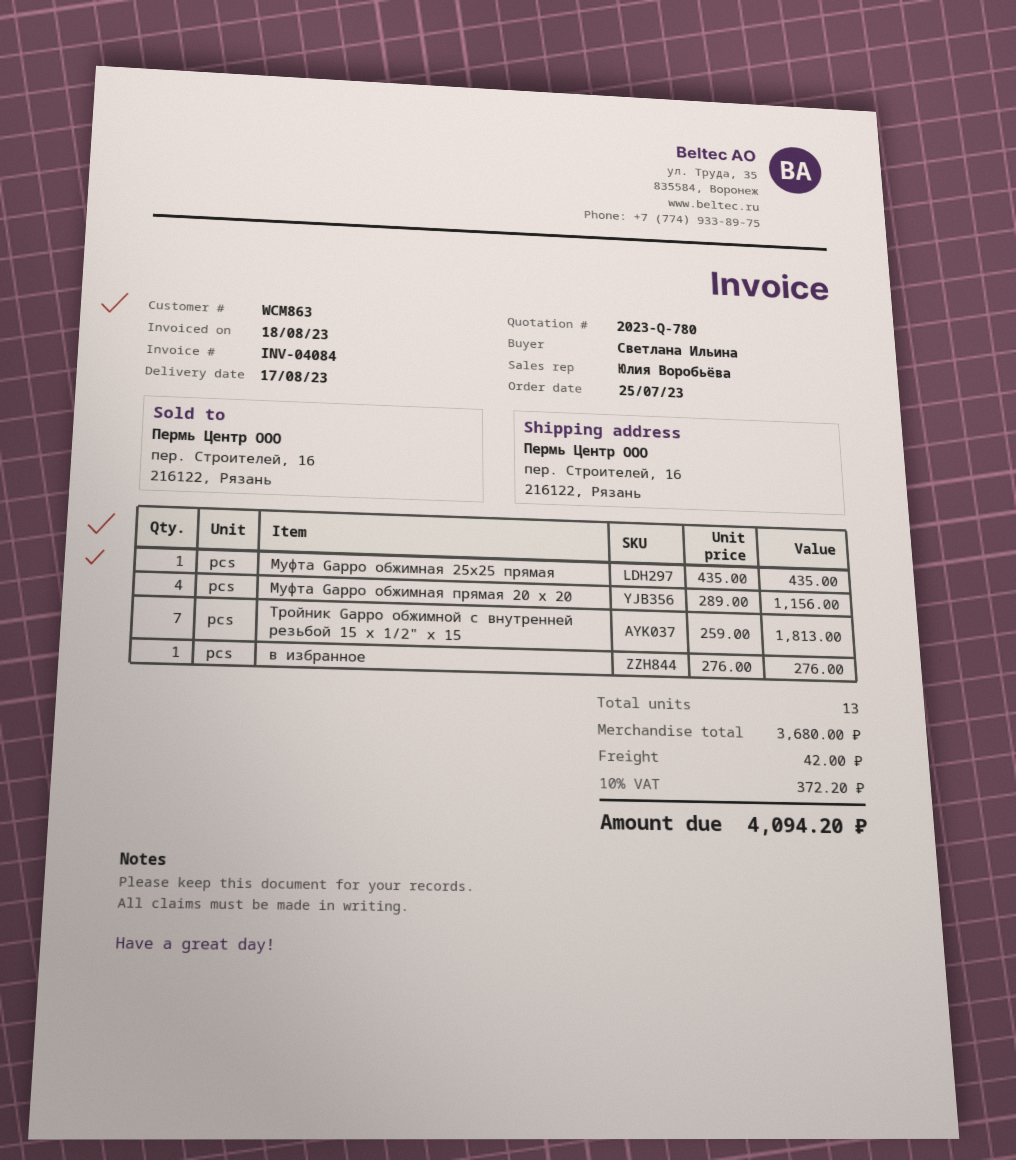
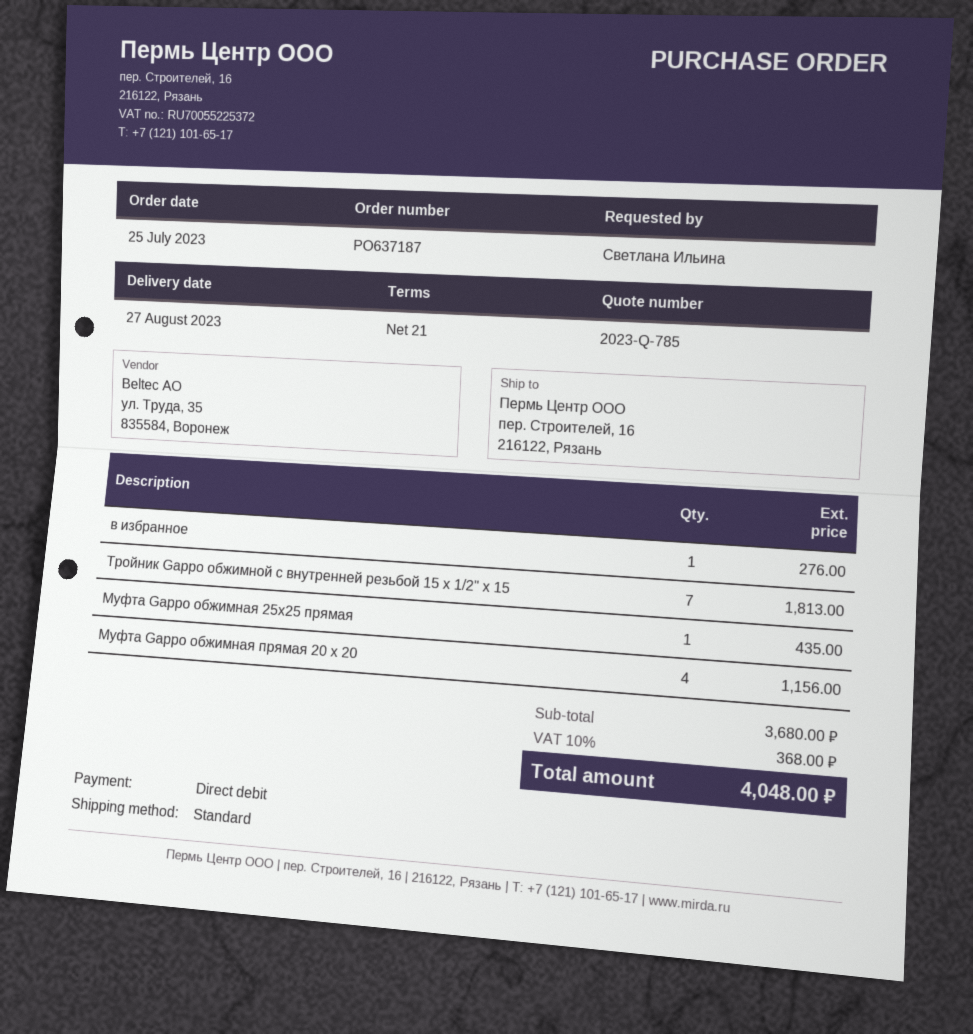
quote number: 2023-Q-780 -> 2023-Q-785
delivery date: 2023-08-17 -> 2023-08-27
shipping: 42.00 -> none
tax: 10% = 372.20 -> 10% = 368.00
total: 4094.20 -> 4048.00

